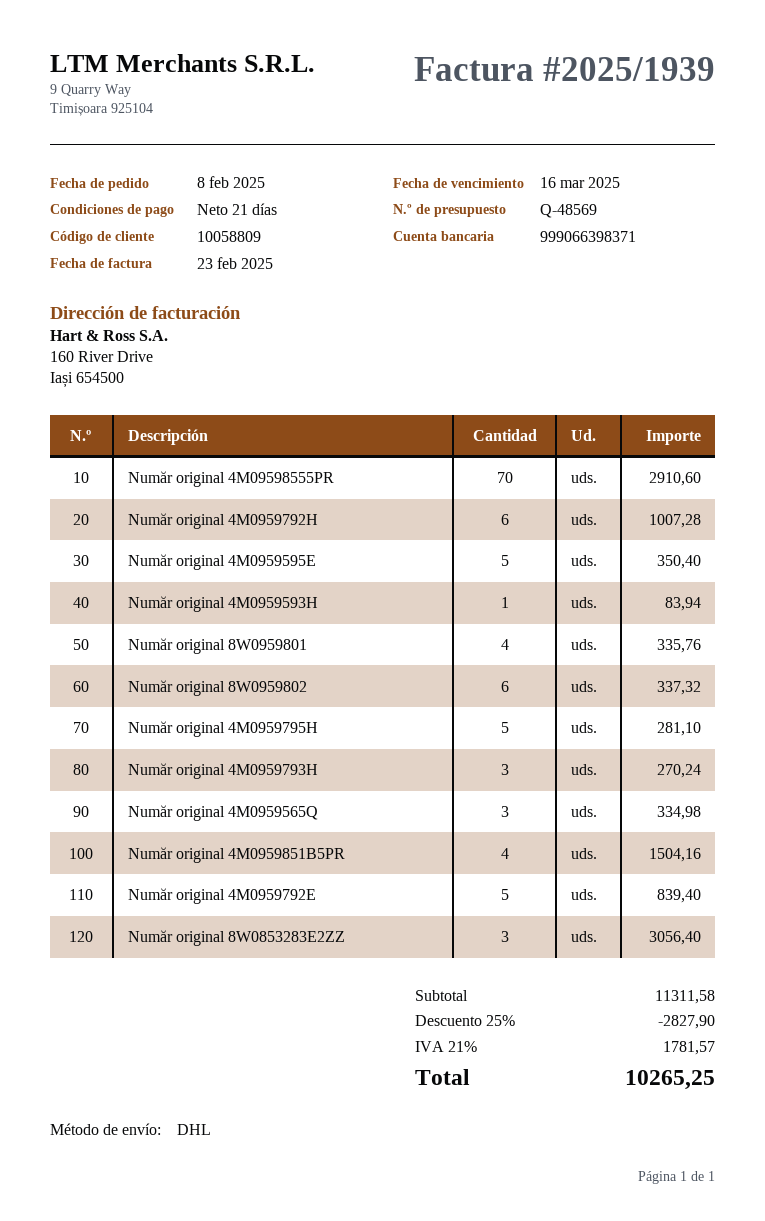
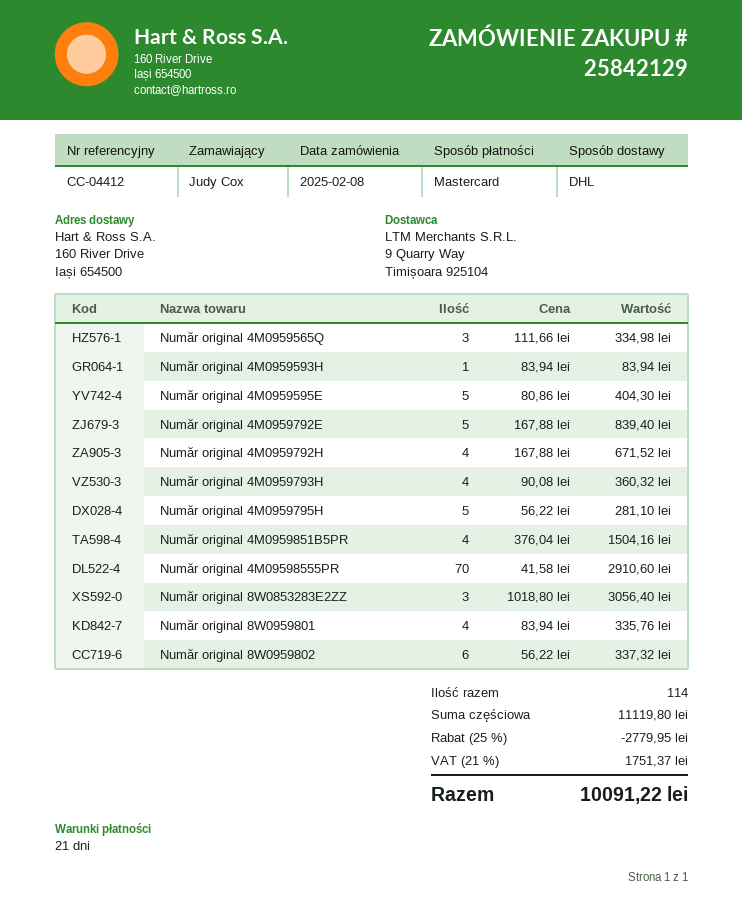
Număr original 4M0959792H: 6 for 1007.28 -> 4 for 671.52
Număr original 4M0959595E: 5 for 350.40 -> 5 for 404.30
Număr original 4M0959793H: 3 for 270.24 -> 4 for 360.32
subtotal: 11311.58 -> 11119.80
discount: 25% = 2827.90 -> 25% = 2779.95
tax: 21% = 1781.57 -> 21% = 1751.37
total: 10265.25 -> 10091.22

